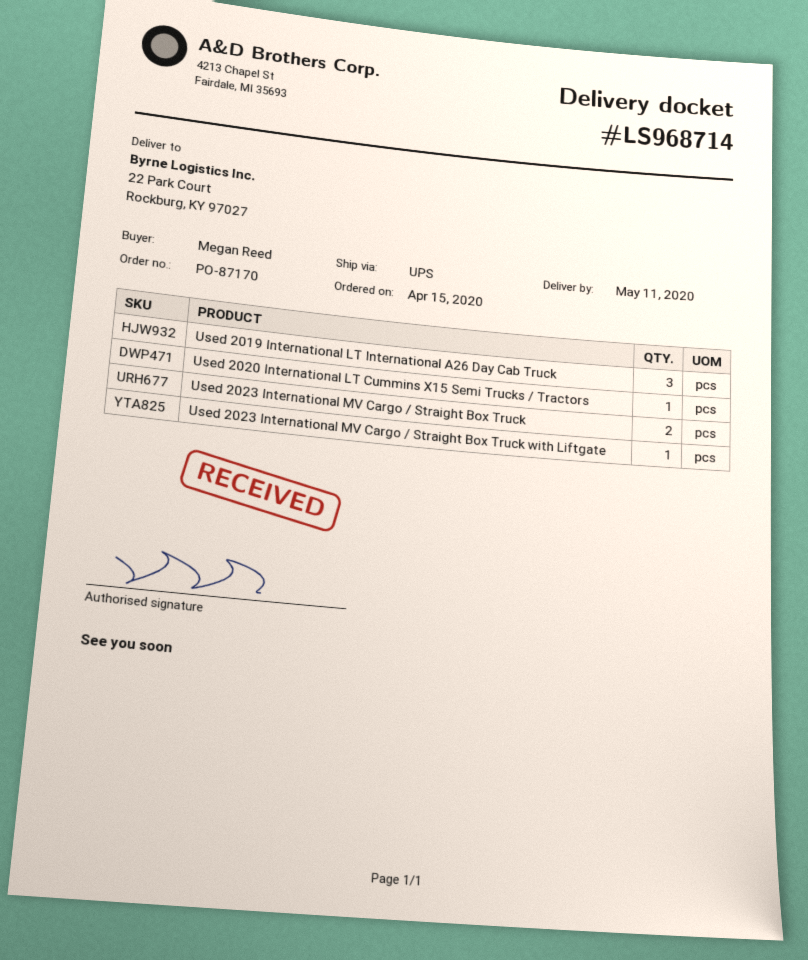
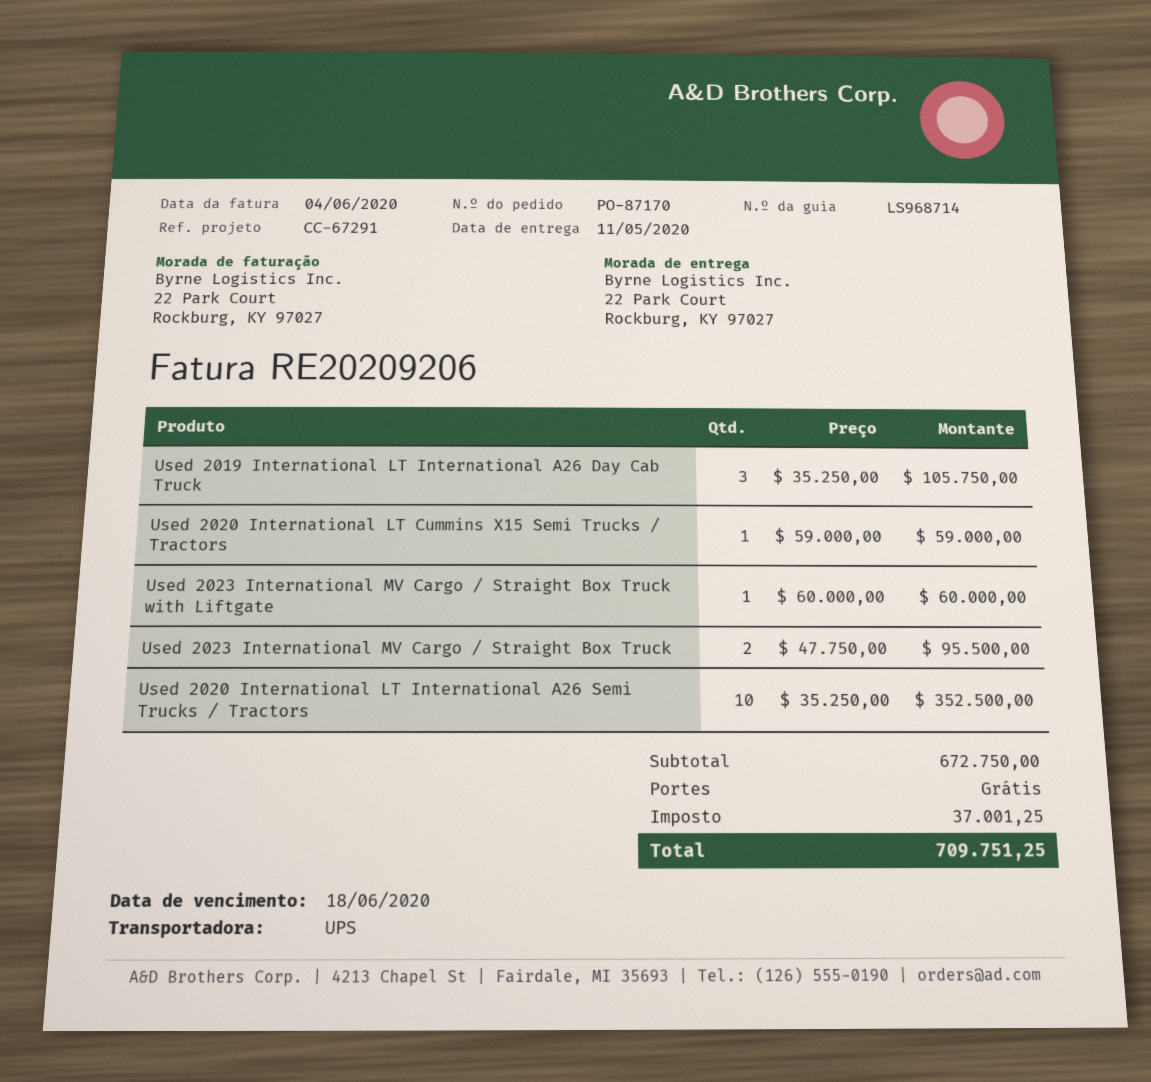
Used 2020 International LT International A26 Semi Trucks / Tractors: none -> 10

